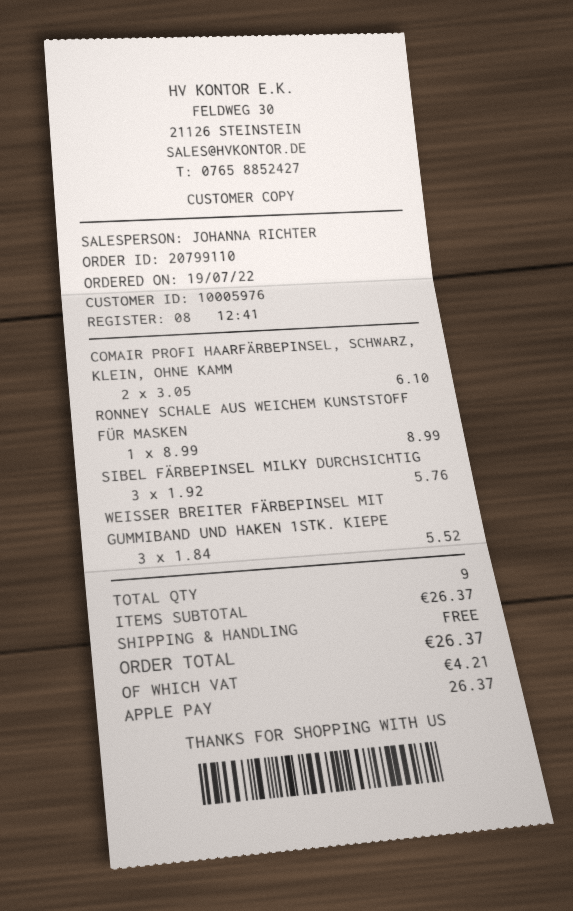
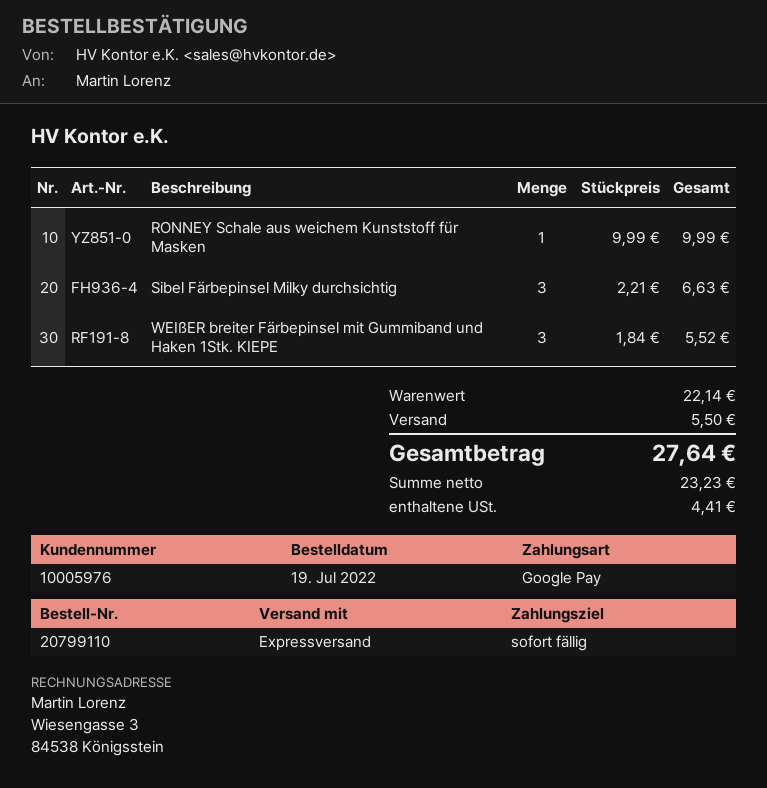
payment method: Apple Pay -> Google Pay
COMAIR PROFI HAARFÄRBEPINSEL, SCHWARZ, KLEIN, OHNE KAMM: 2 x 3.05 = 6.10 -> none
RONNEY SCHALE AUS WEICHEM KUNSTSTOFF FÜR MASKEN: 1 x 8.99 = 8.99 -> 1 x 9.99 = 9.99
SIBEL FÄRBEPINSEL MILKY DURCHSICHTIG: 3 x 1.92 = 5.76 -> 3 x 2.21 = 6.63
subtotal: 26.37 -> 22.14
shipping: 0.00 -> 5.50
tax: 4.21 -> 4.41
total: 26.37 -> 27.64

